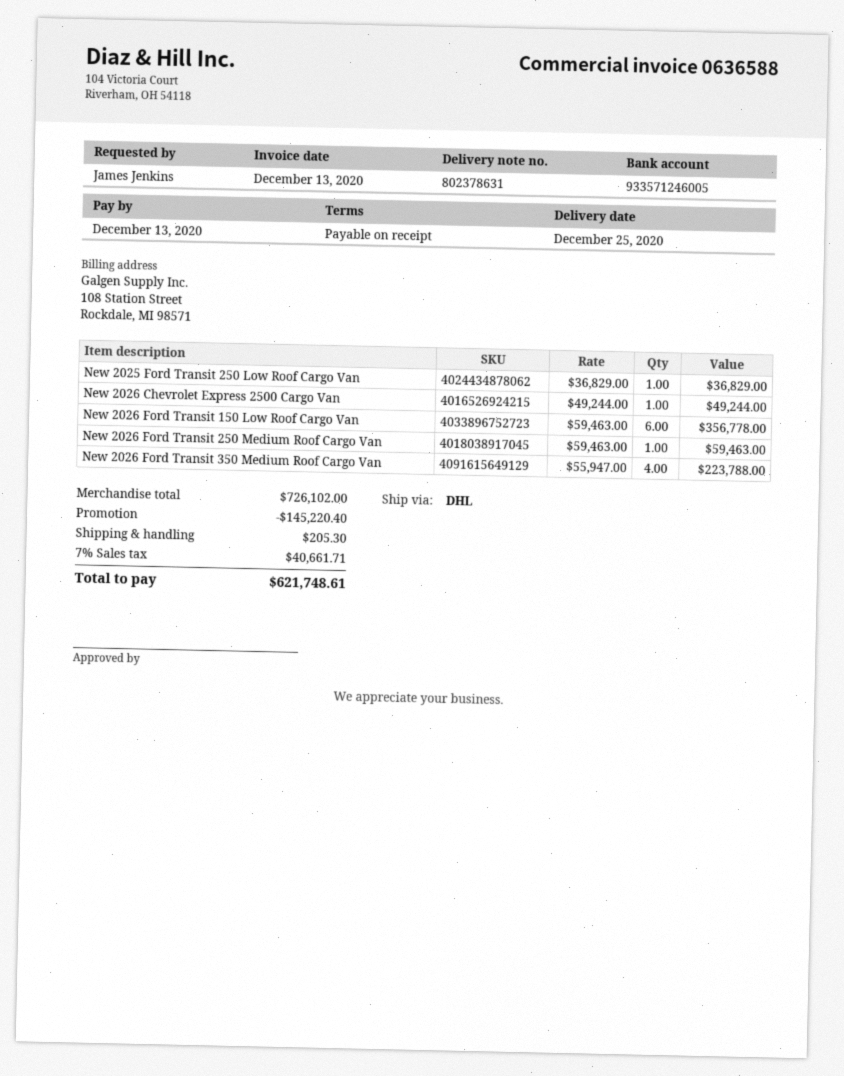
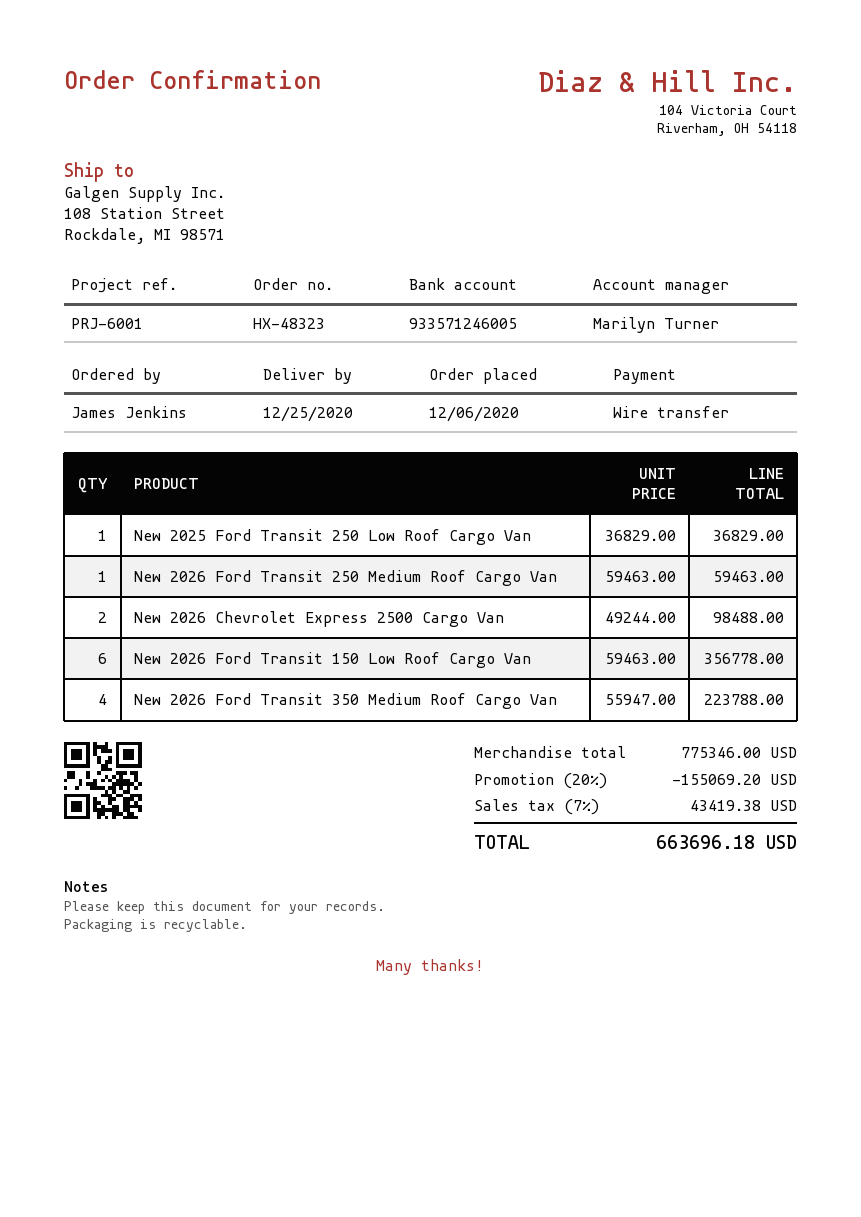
New 2026 Chevrolet Express 2500 Cargo Van: 1 x 49244.00 = 49244.00 -> 2 x 49244.00 = 98488.00
subtotal: 726102.00 -> 775346.00
discount: 145220.40 -> 155069.20
shipping: 205.30 -> none
tax: 7% = 40661.71 -> 7% = 43419.38
total: 621748.61 -> 663696.18

